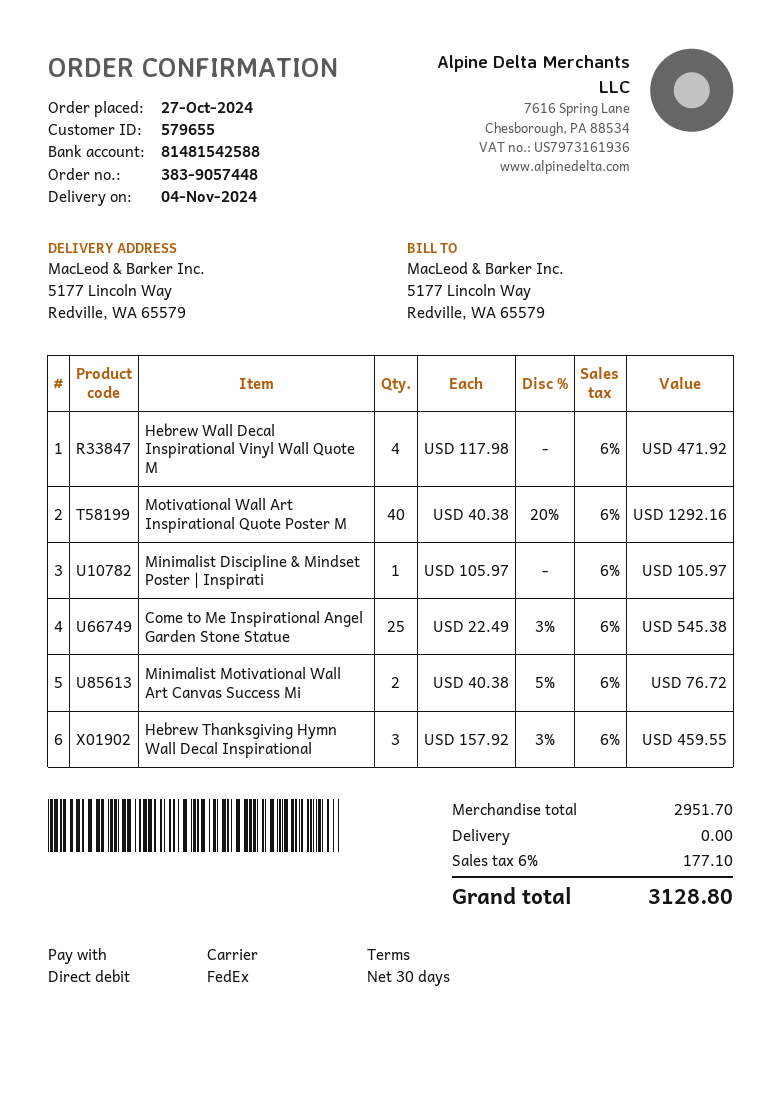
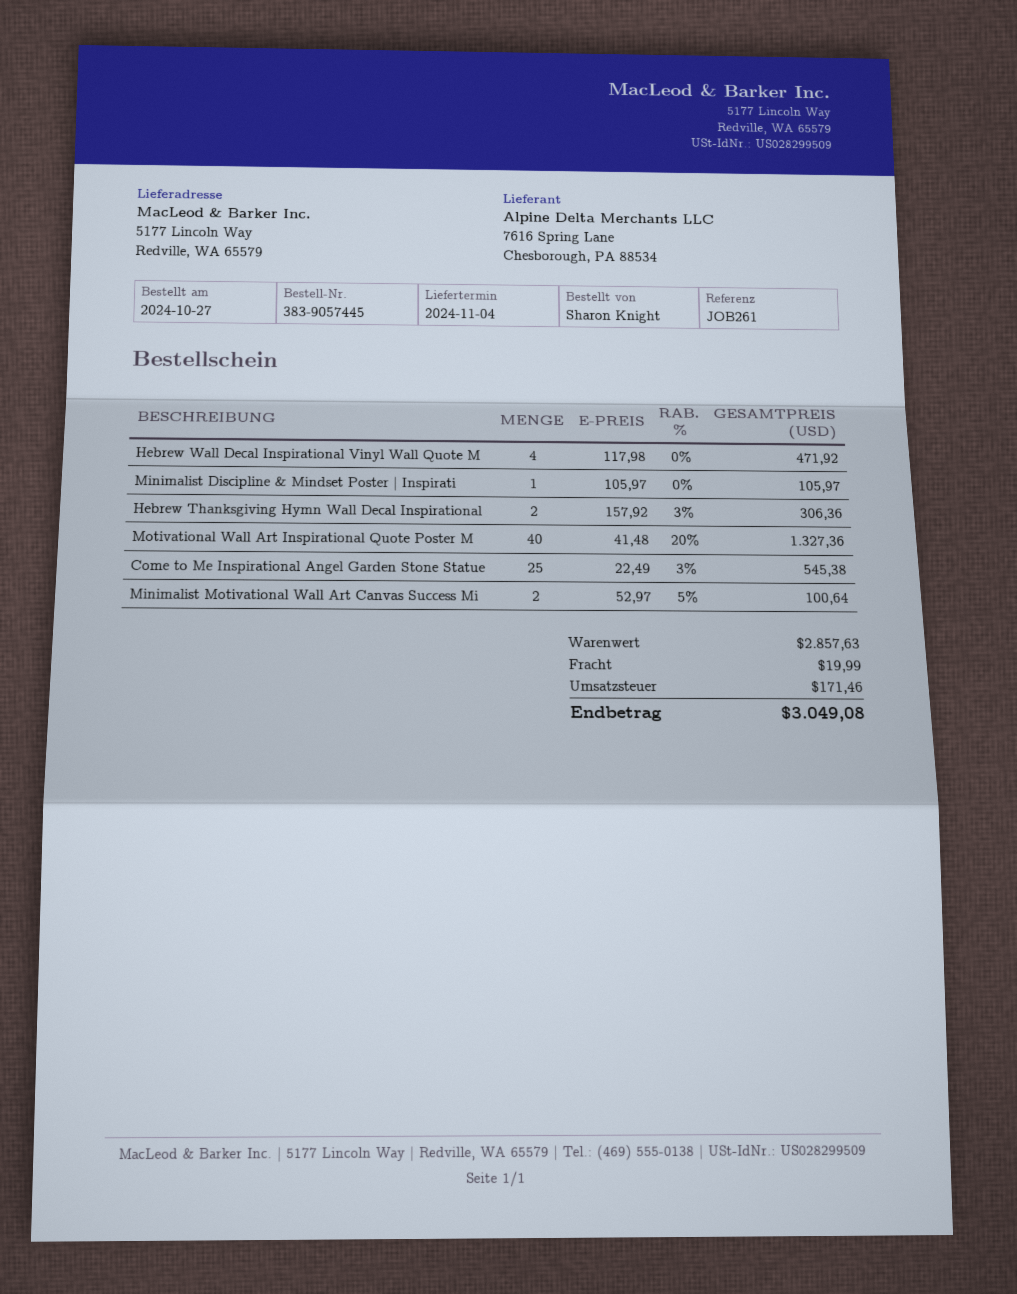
order number: 383-9057448 -> 383-9057445
Motivational Wall Art Inspirational Quote Poster M: 40 x 40.38 - 20% = 1292.16 -> 40 x 41.48 - 20% = 1327.36
Minimalist Motivational Wall Art Canvas Success Mi: 2 x 40.38 - 5% = 76.72 -> 2 x 52.97 - 5% = 100.64
Hebrew Thanksgiving Hymn Wall Decal Inspirational: 3 x 157.92 - 3% = 459.55 -> 2 x 157.92 - 3% = 306.36
subtotal: 2951.70 -> 2857.63
shipping: 0.00 -> 19.99
tax: 177.10 -> 171.46
total: 3128.80 -> 3049.08

